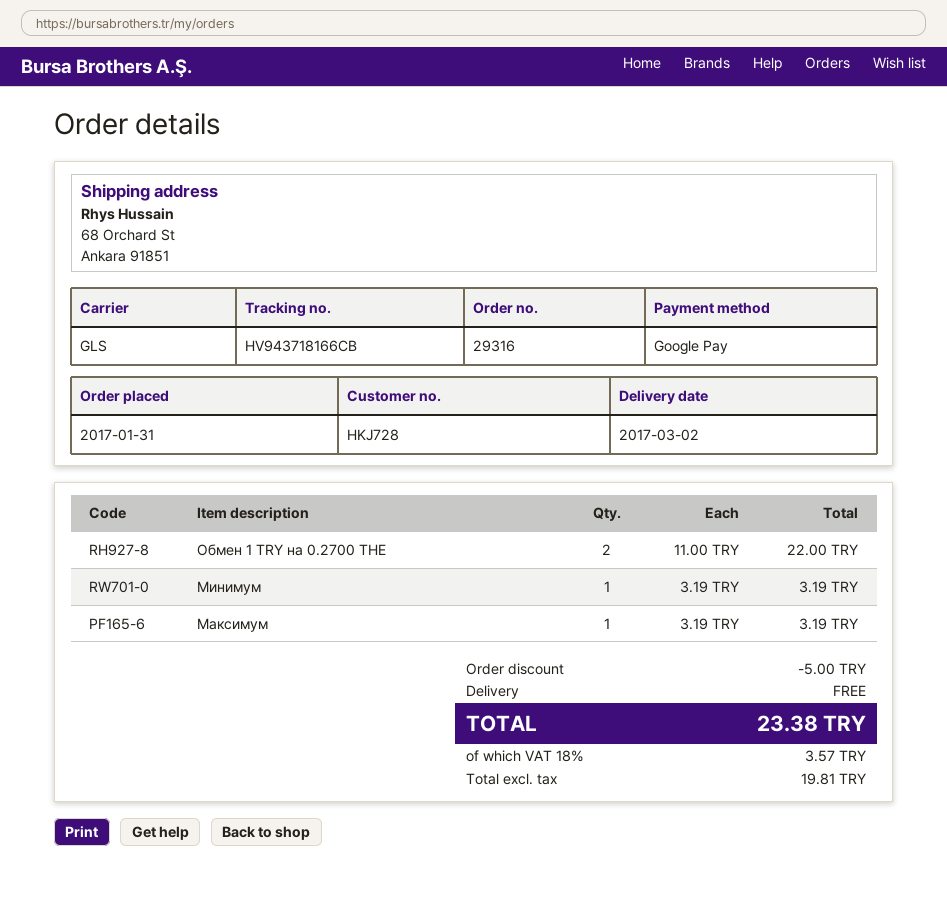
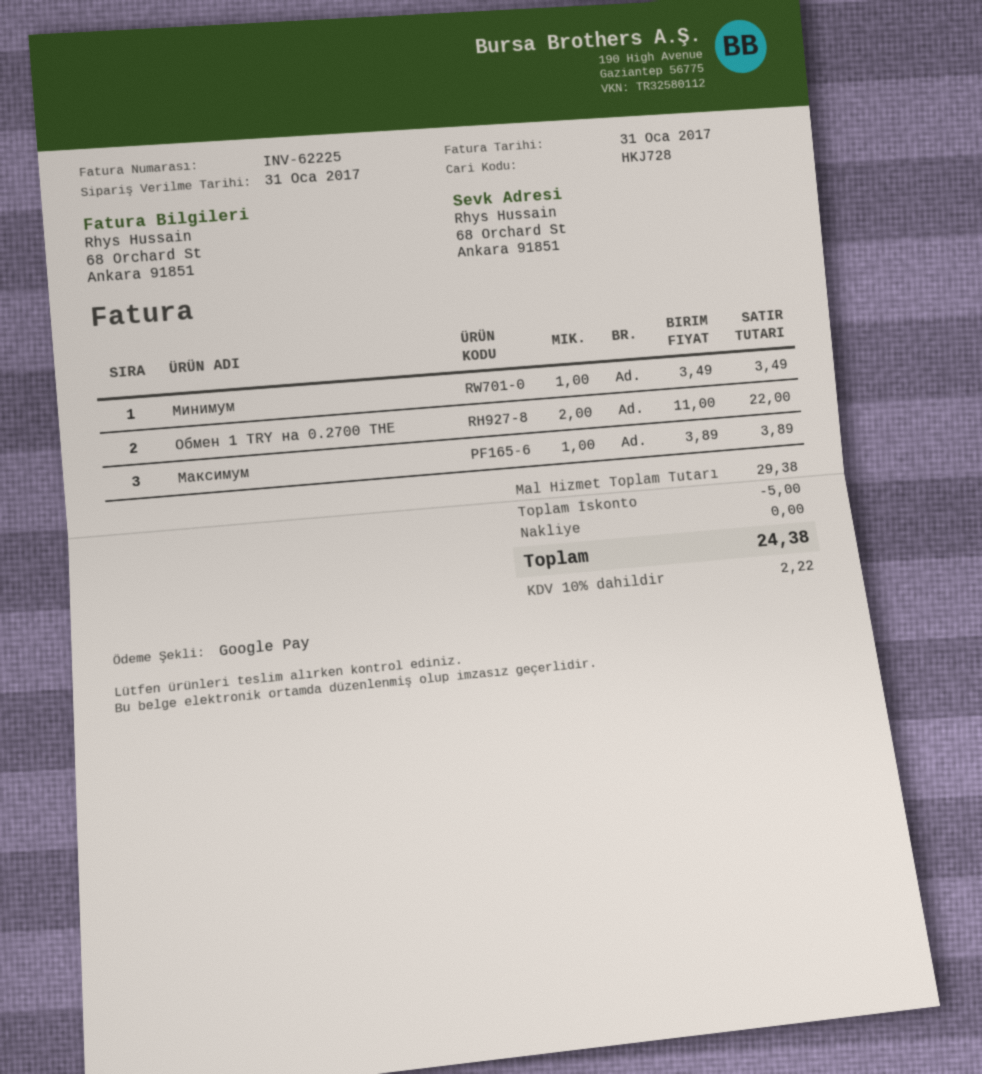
Минимум: 1 x 3.19 = 3.19 -> 1 x 3.49 = 3.49
Максимум: 1 x 3.19 = 3.19 -> 1 x 3.89 = 3.89
tax: 18% = 3.57 -> 10% = 2.22
total: 23.38 -> 24.38

